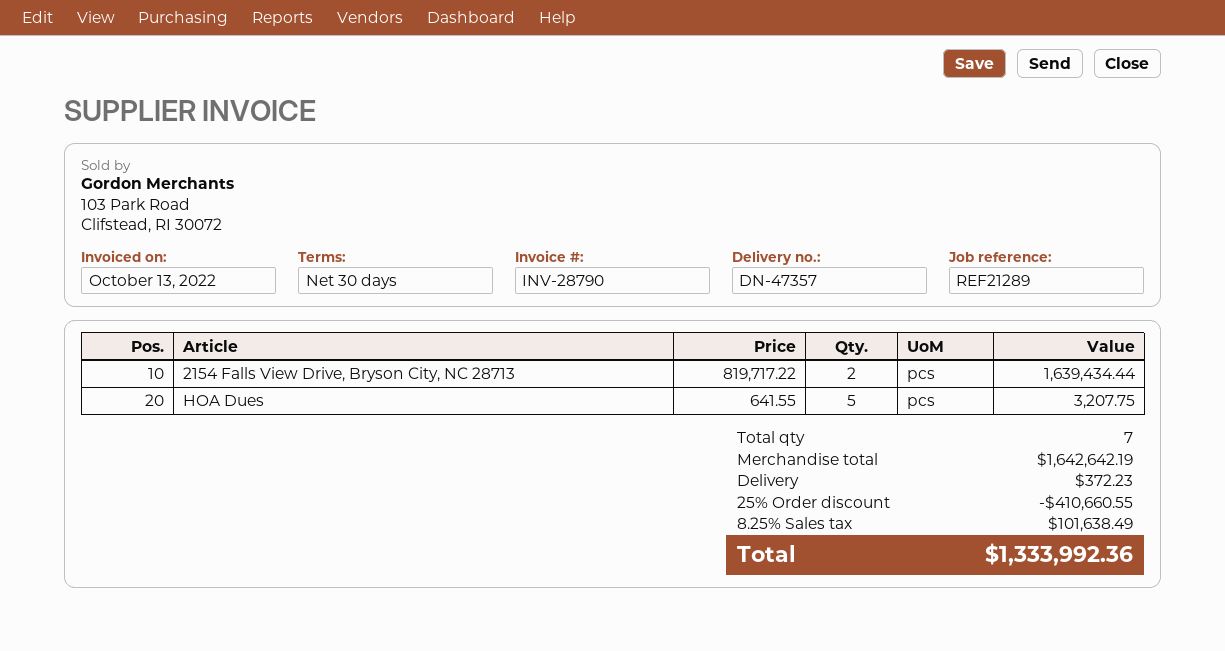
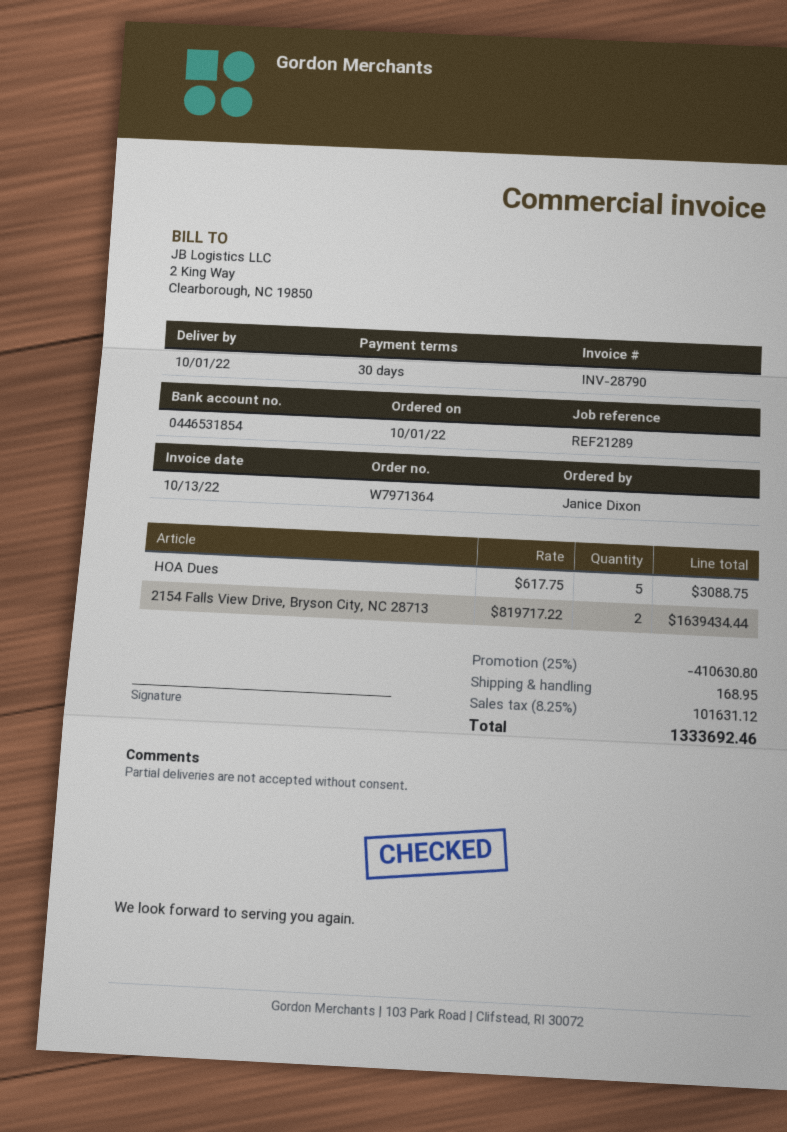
HOA Dues: 5 x 641.55 = 3207.75 -> 5 x 617.75 = 3088.75
discount: 25% = 410660.55 -> 25% = 410630.80
shipping: 372.23 -> 168.95
tax: 8.25% = 101638.49 -> 8.25% = 101631.12
total: 1333992.36 -> 1333692.46

